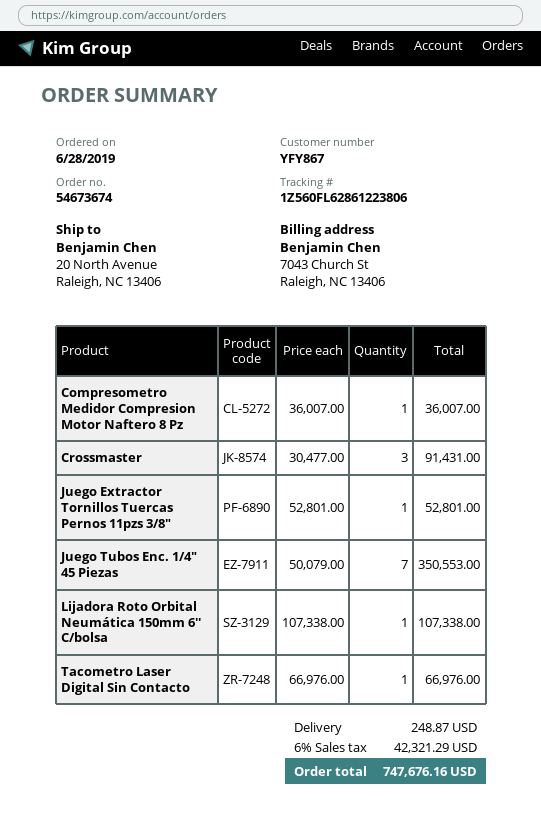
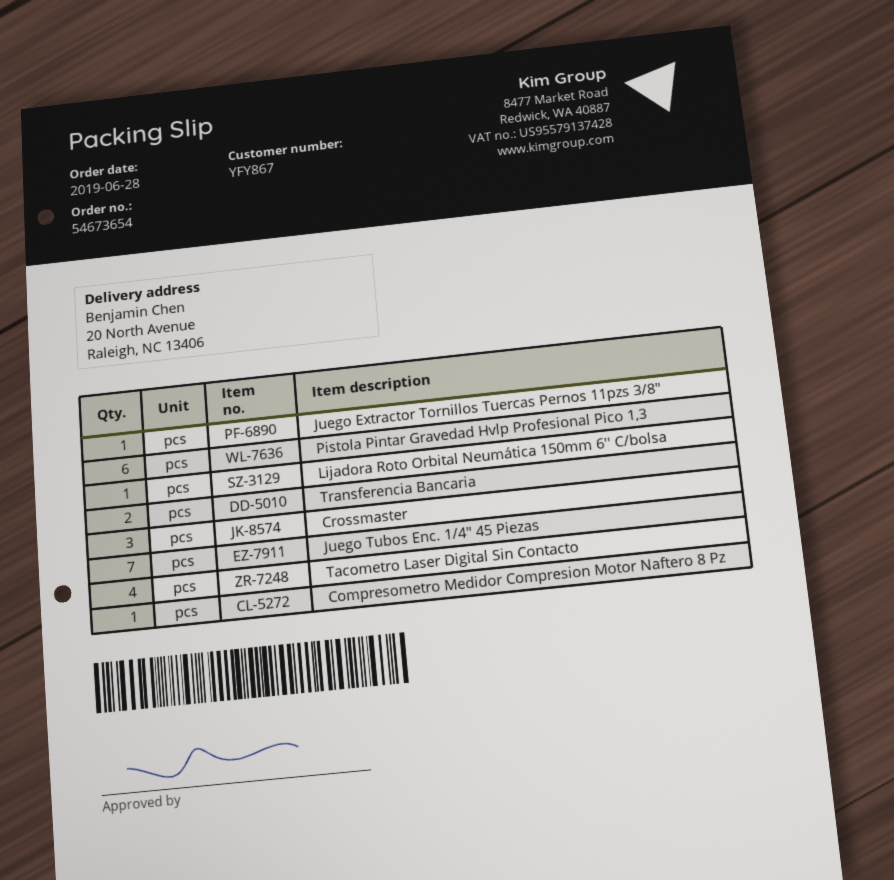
order number: 54673674 -> 54673654
Tacometro Laser Digital Sin Contacto: 1 -> 4
Pistola Pintar Gravedad Hvlp Profesional Pico 1,3: none -> 6
Transferencia Bancaria: none -> 2

